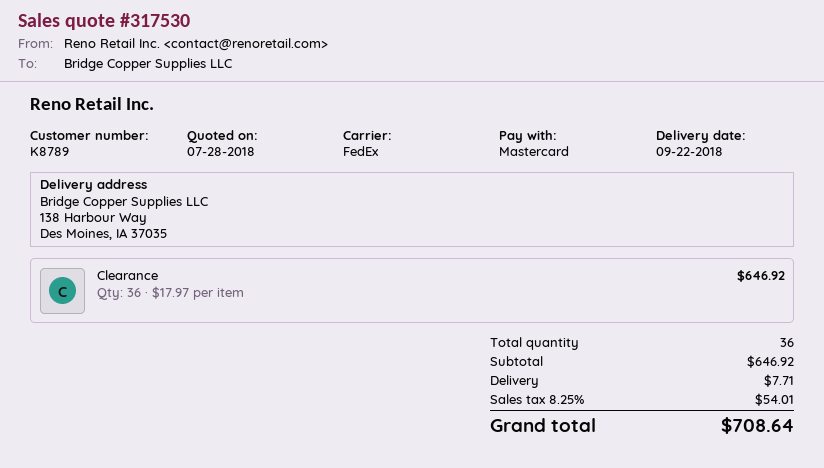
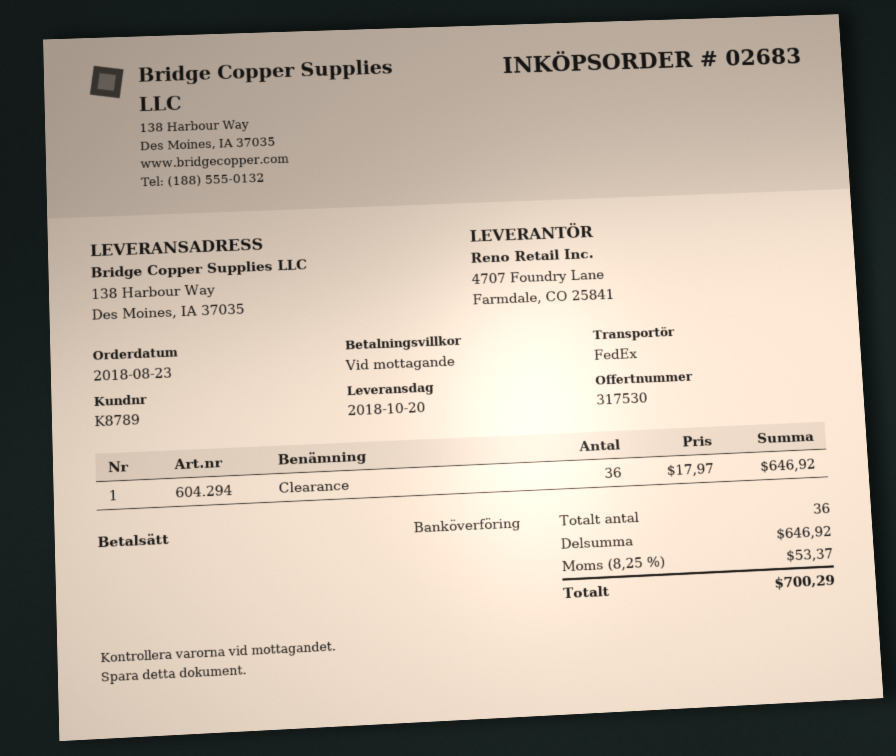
delivery date: 2018-09-22 -> 2018-10-20
payment method: Mastercard -> bank transfer
shipping: 7.71 -> none
tax: 8.25% = 54.01 -> 8.25% = 53.37
total: 708.64 -> 700.29

